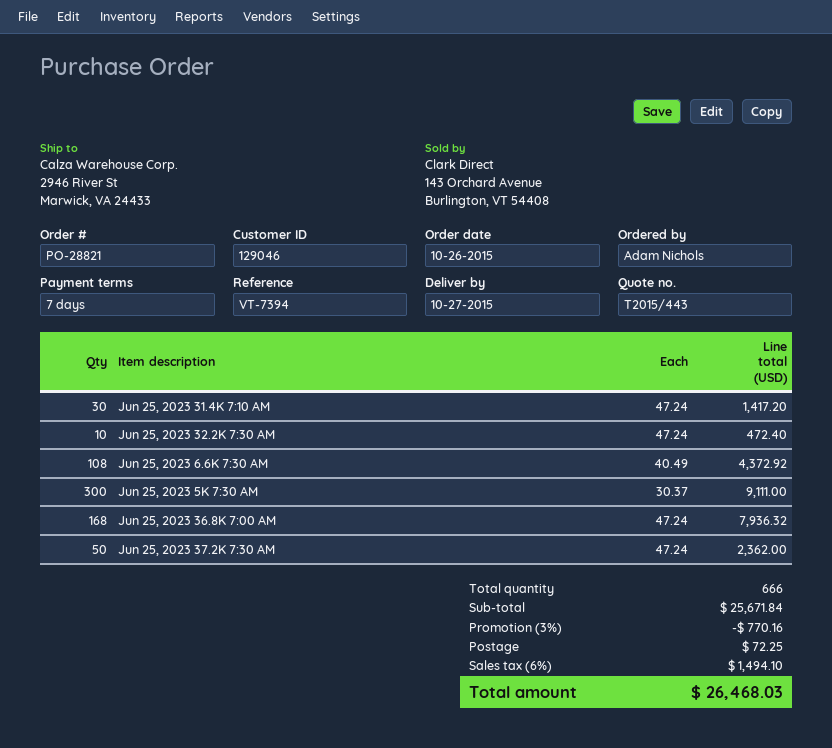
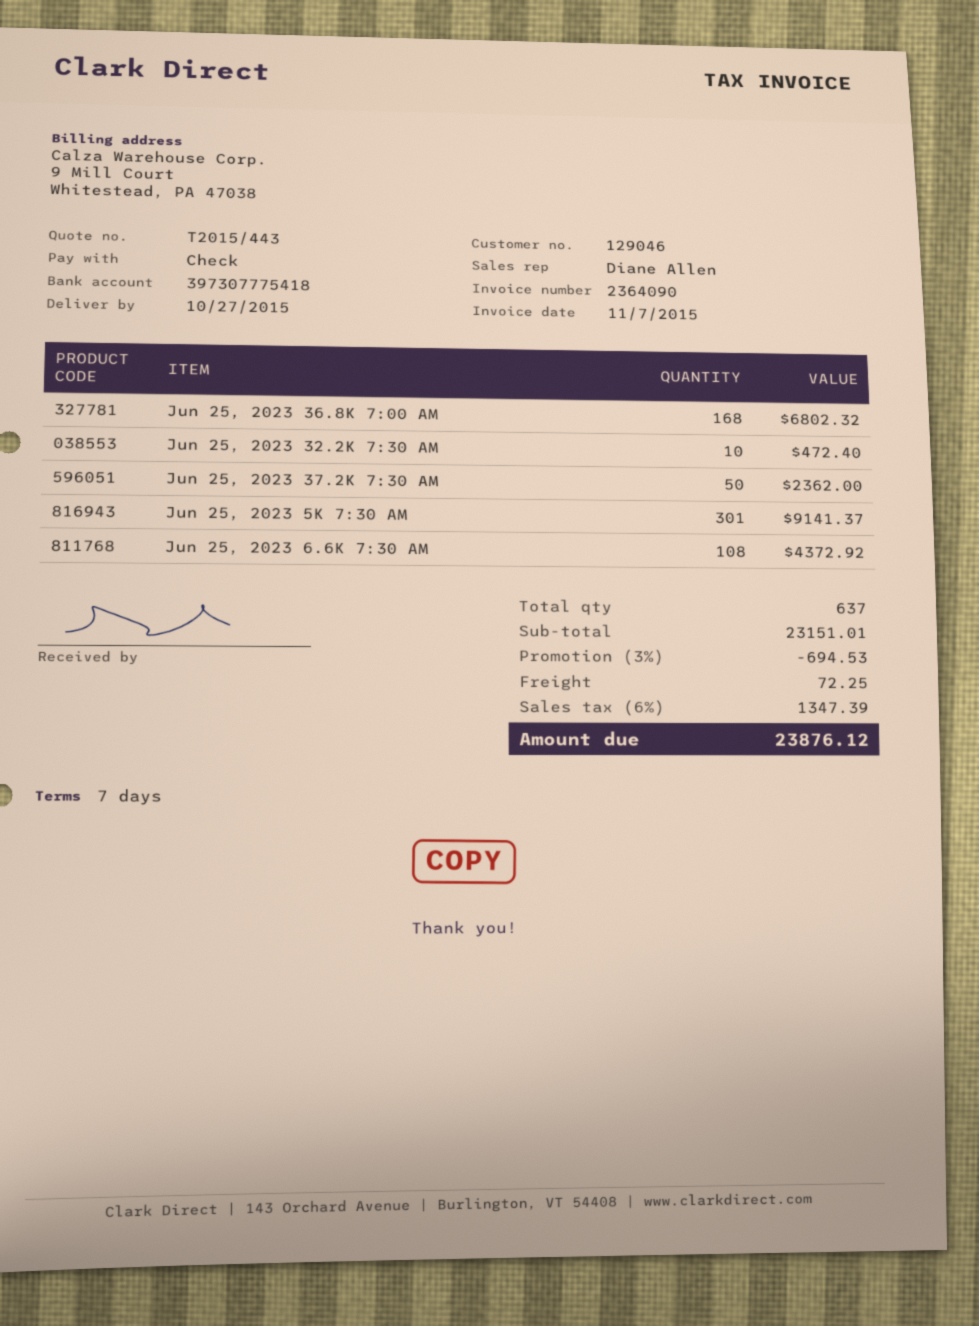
Jun 25, 2023 31.4K 7:10 AM: 30 for 1417.20 -> none
Jun 25, 2023 5K 7:30 AM: 300 for 9111.00 -> 301 for 9141.37
Jun 25, 2023 36.8K 7:00 AM: 168 for 7936.32 -> 168 for 6802.32
total quantity: 666 -> 637
subtotal: 25671.84 -> 23151.01
discount: 3% = 770.16 -> 3% = 694.53
tax: 6% = 1494.10 -> 6% = 1347.39
total: 26468.03 -> 23876.12

